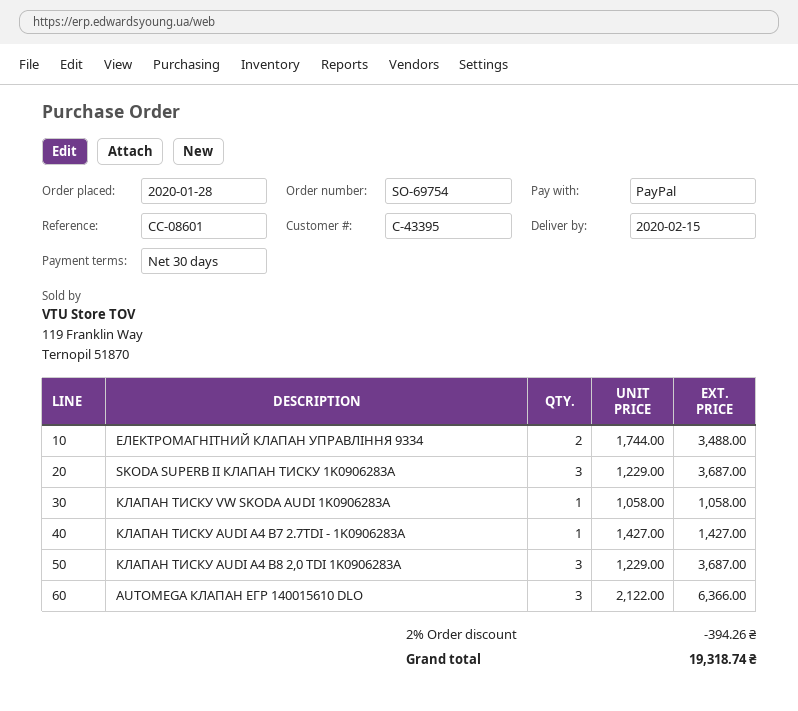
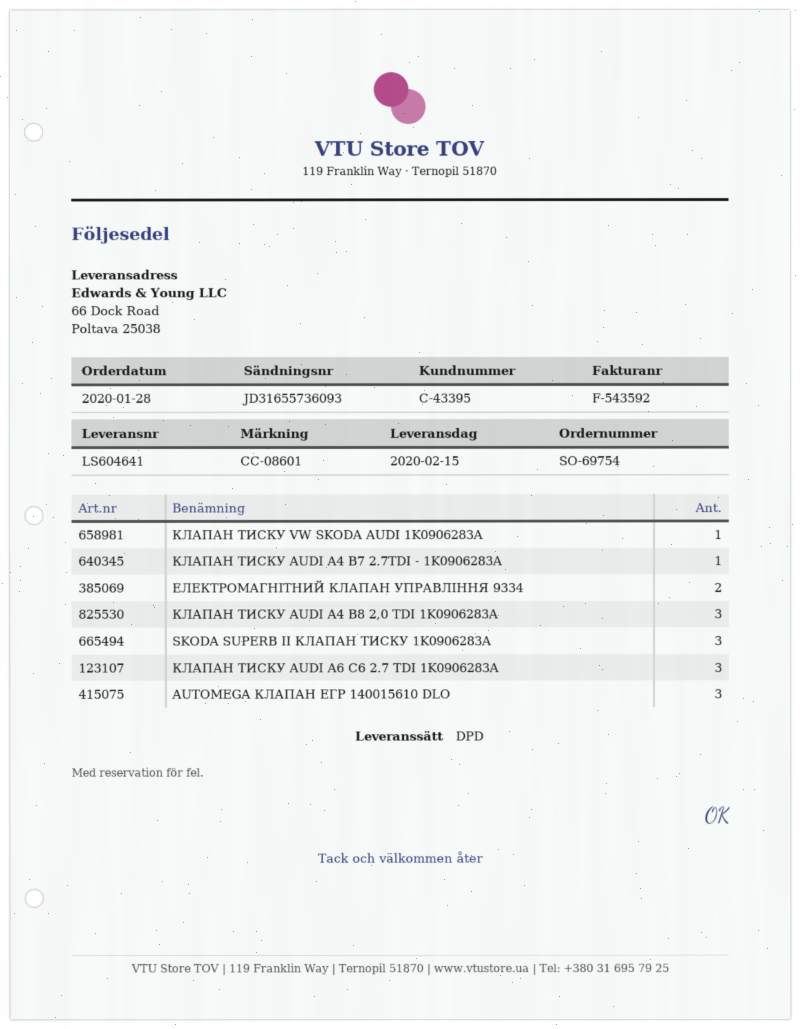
КЛАПАН ТИСКУ AUDI A6 C6 2.7 TDI 1K0906283A: none -> 3

